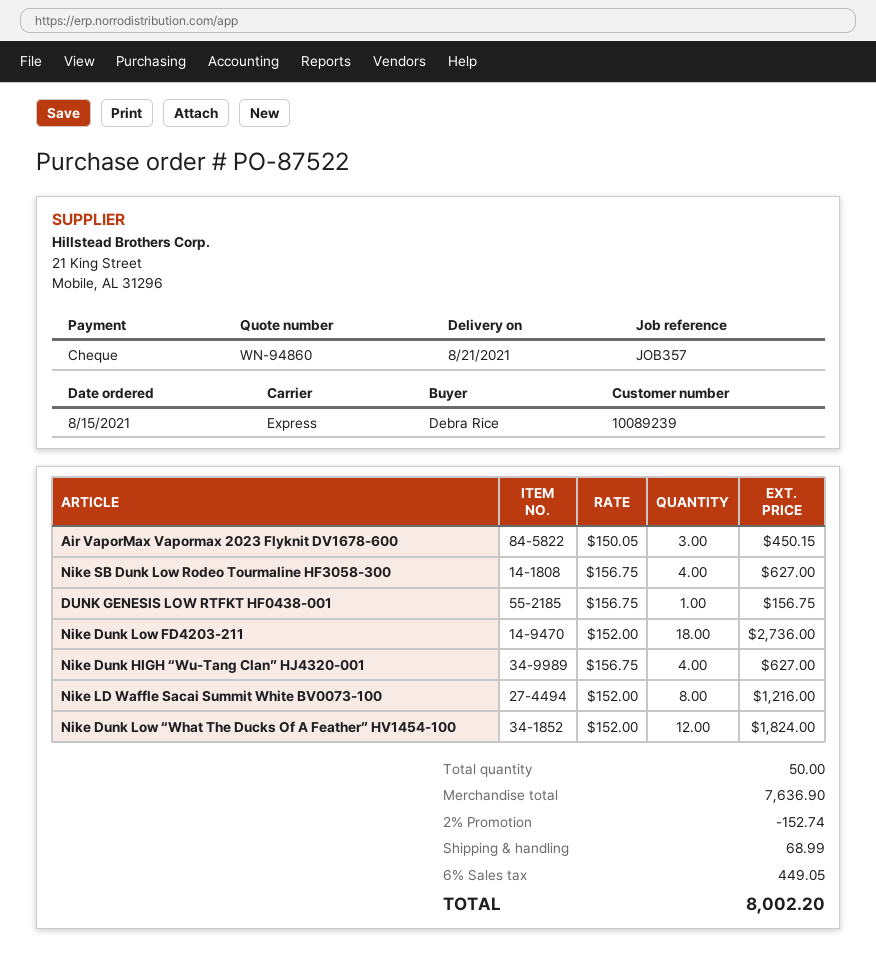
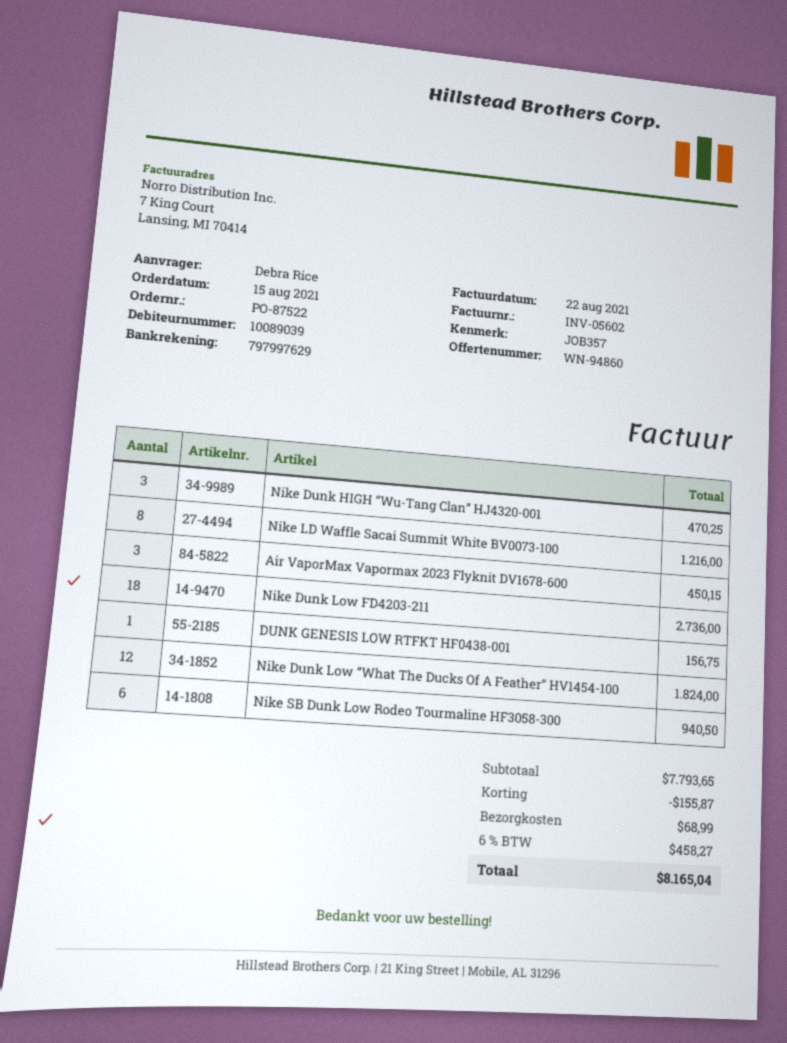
customer number: 10089239 -> 10089039
Nike SB Dunk Low Rodeo Tourmaline HF3058-300: 4 for 627.00 -> 6 for 940.50
Nike Dunk HIGH “Wu-Tang Clan” HJ4320-001: 4 for 627.00 -> 3 for 470.25
subtotal: 7636.90 -> 7793.65
discount: 152.74 -> 155.87
tax: 6% = 449.05 -> 6% = 458.27
total: 8002.20 -> 8165.04

